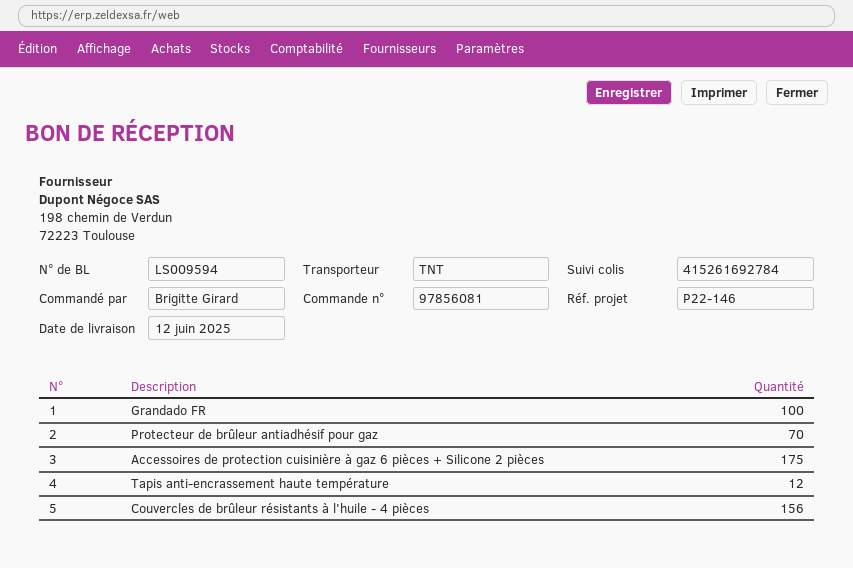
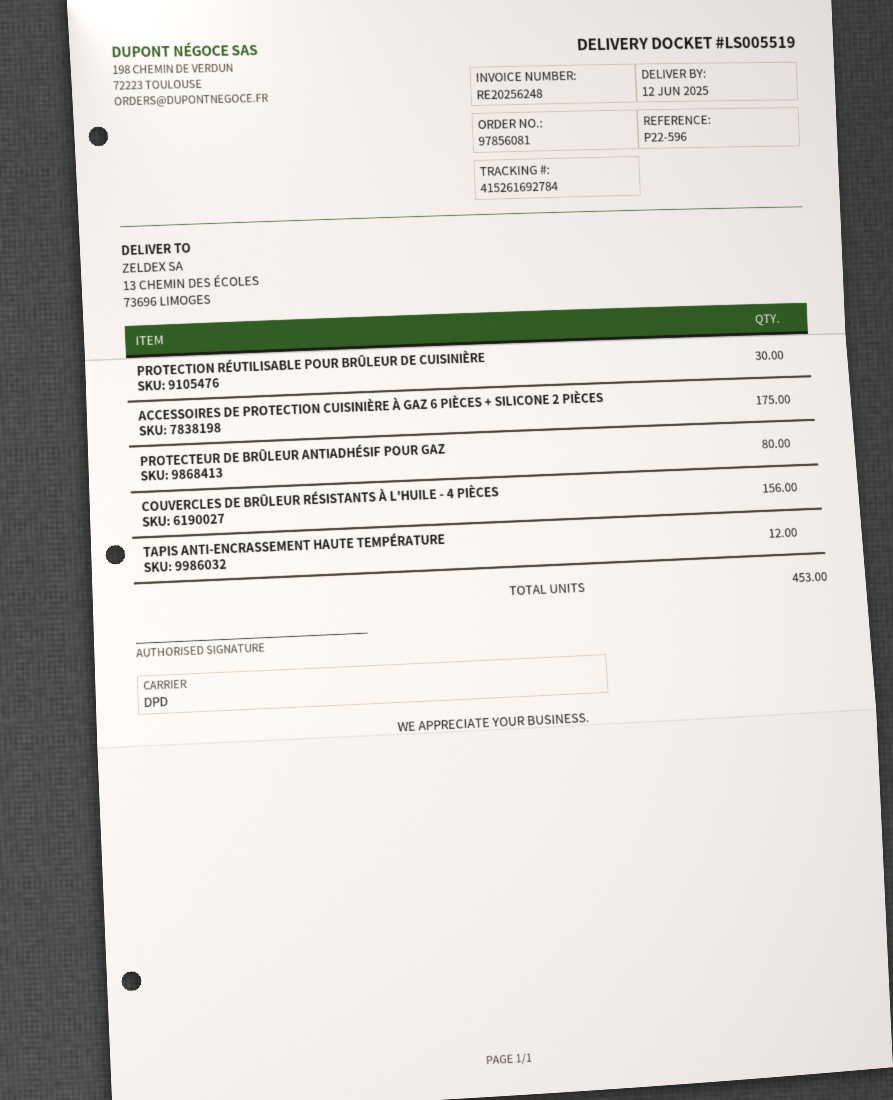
delivery note number: LS009594 -> LS005519
reference: P22-146 -> P22-596
shipping method: TNT -> DPD
Grandado FR: 100 -> none
Protecteur de brûleur antiadhésif pour gaz: 70 -> 80
PROTECTION RÉUTILISABLE POUR BRÛLEUR DE CUISINIÈRE: none -> 30

